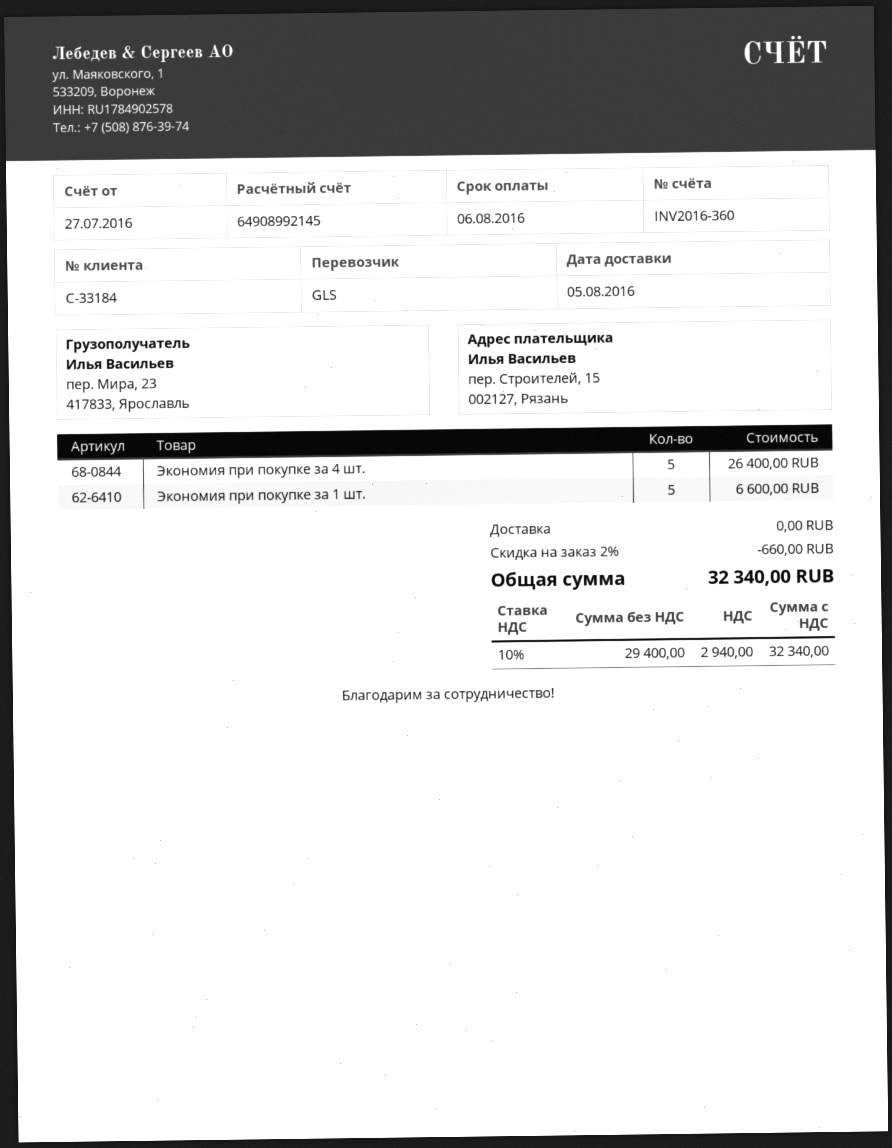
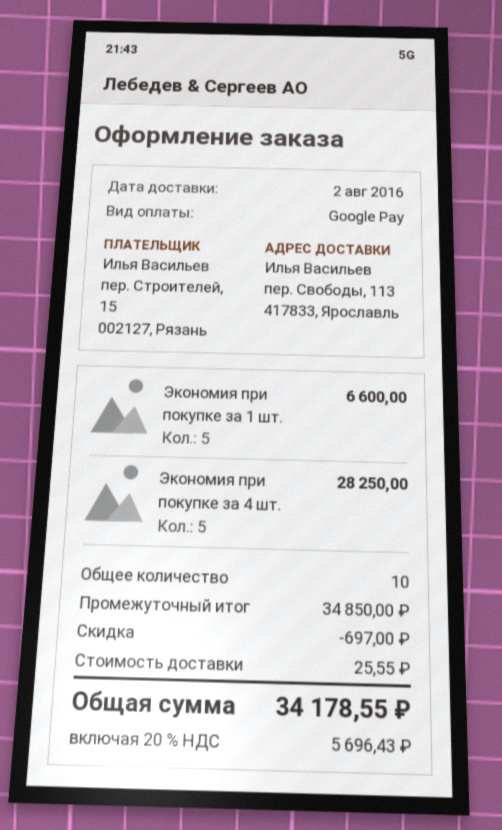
delivery date: 2016-08-05 -> 2016-08-02
ship to: пер. Мира, 23, 417833, Ярославль -> пер. Свободы, 113, 417833, Ярославль
Экономия при покупке за 4 шт.: 5 for 26400.00 -> 5 for 28250.00
discount: 660.00 -> 697.00
shipping: 0.00 -> 25.55
tax: 10% = 2940.00 -> 20% = 5696.43
total: 32340.00 -> 34178.55

